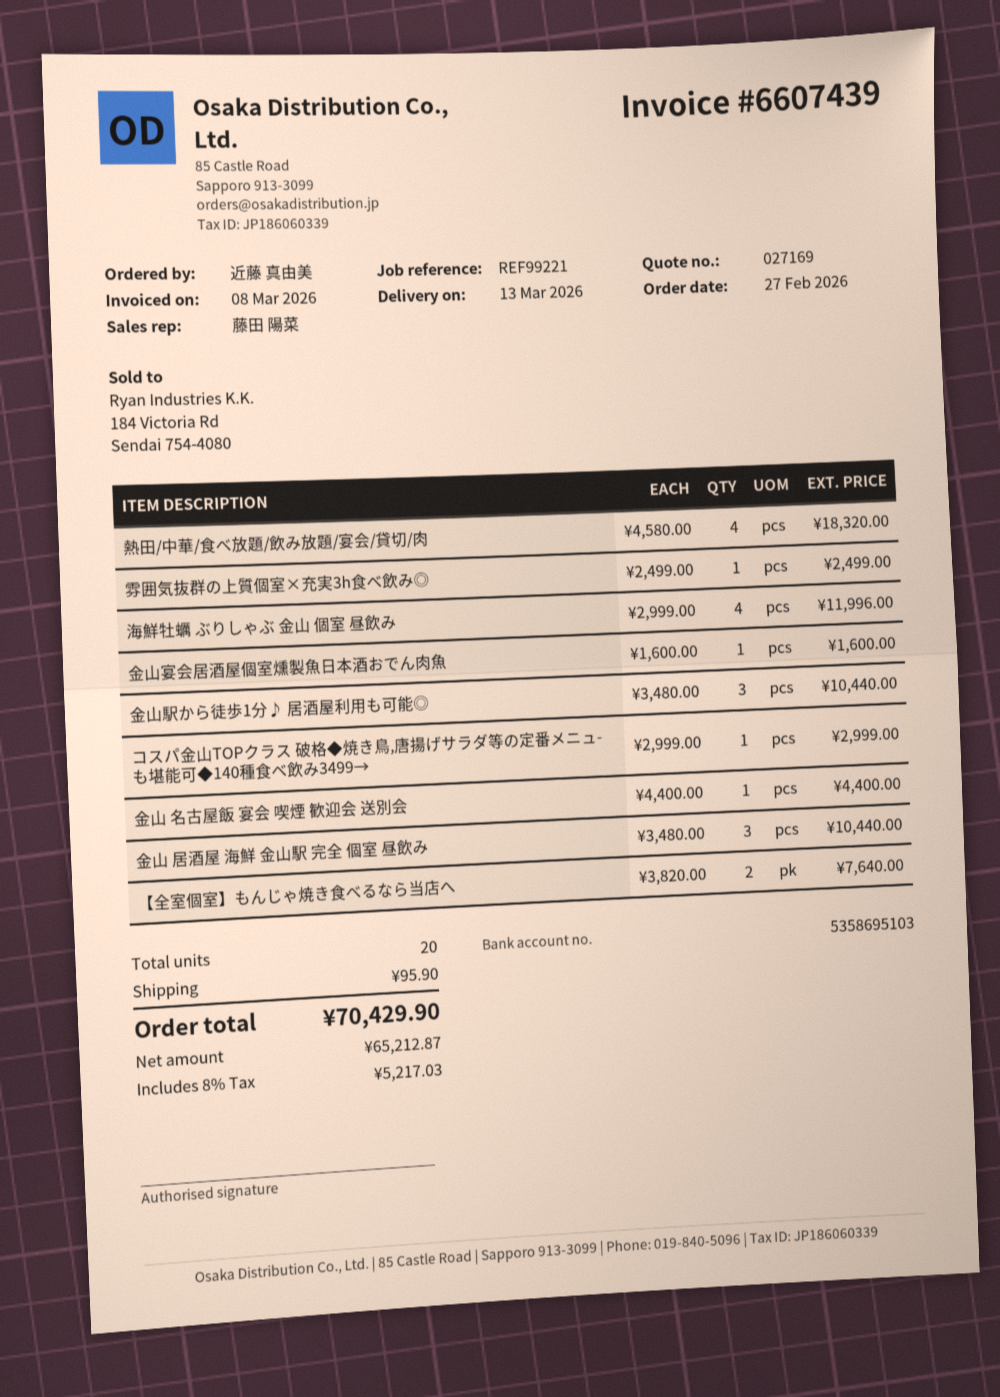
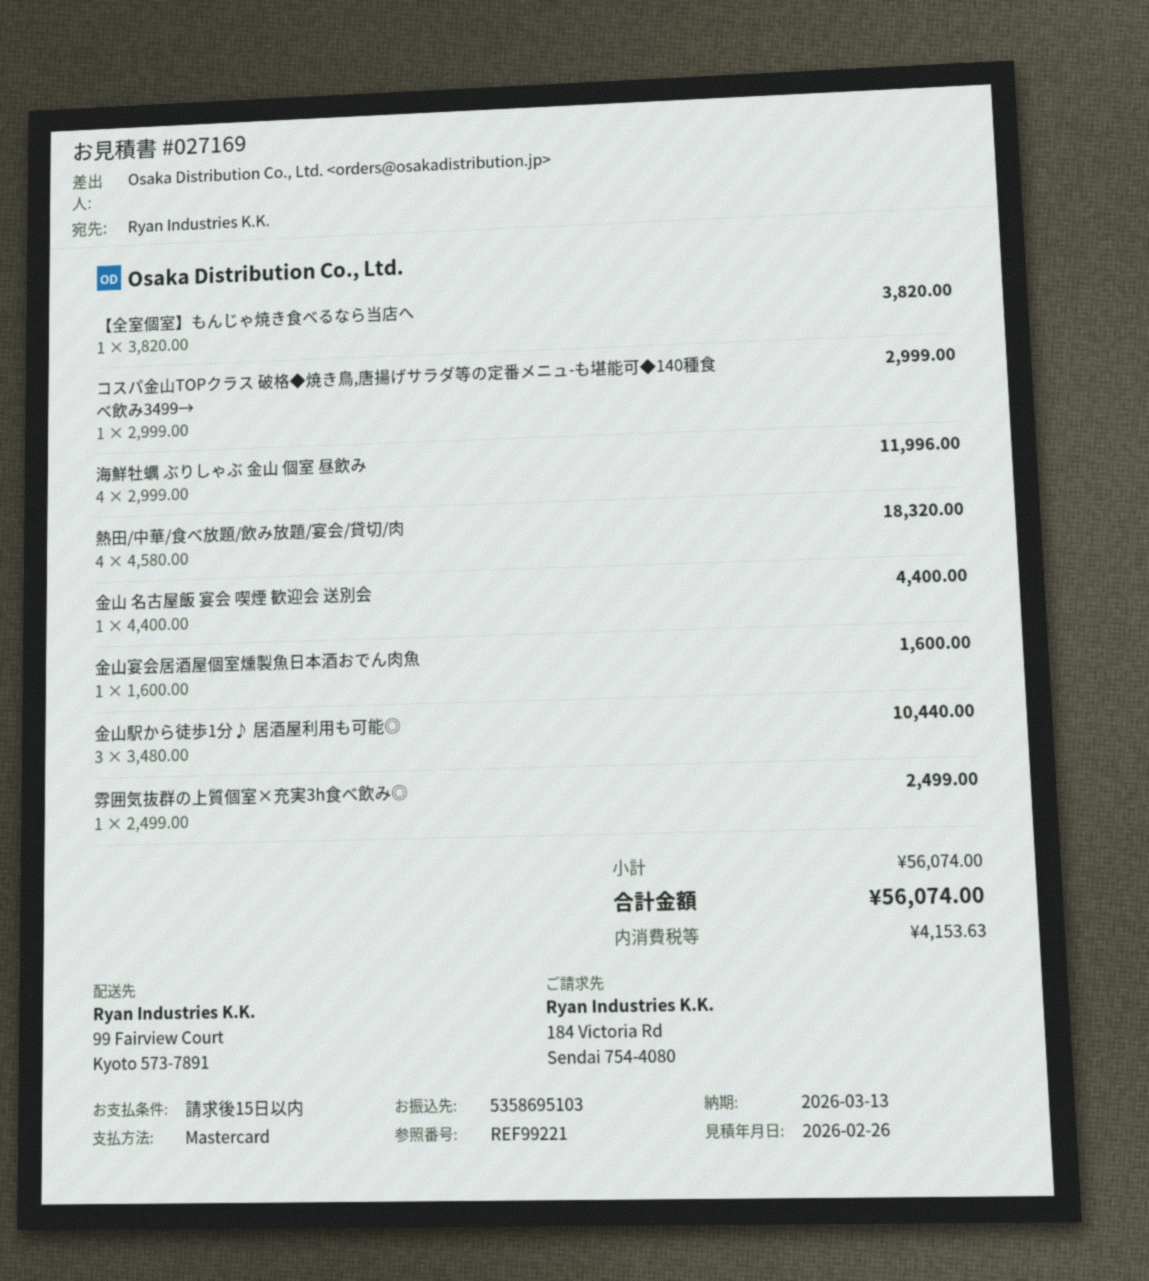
金山 居酒屋 海鮮 金山駅 完全 個室 昼飲み: 3 x 3480.00 = 10440.00 -> none
【全室個室】もんじゃ焼き食べるなら当店へ: 2 x 3820.00 = 7640.00 -> 1 x 3820.00 = 3820.00
shipping: 95.90 -> none
tax: 5217.03 -> 4153.63
total: 70429.90 -> 56074.00

